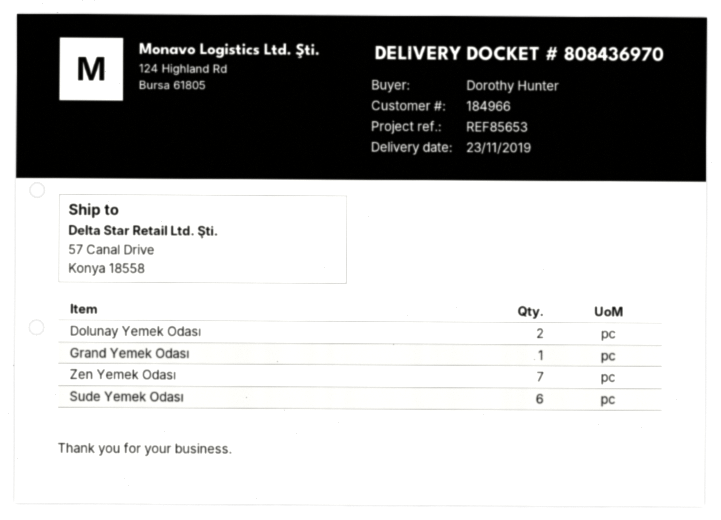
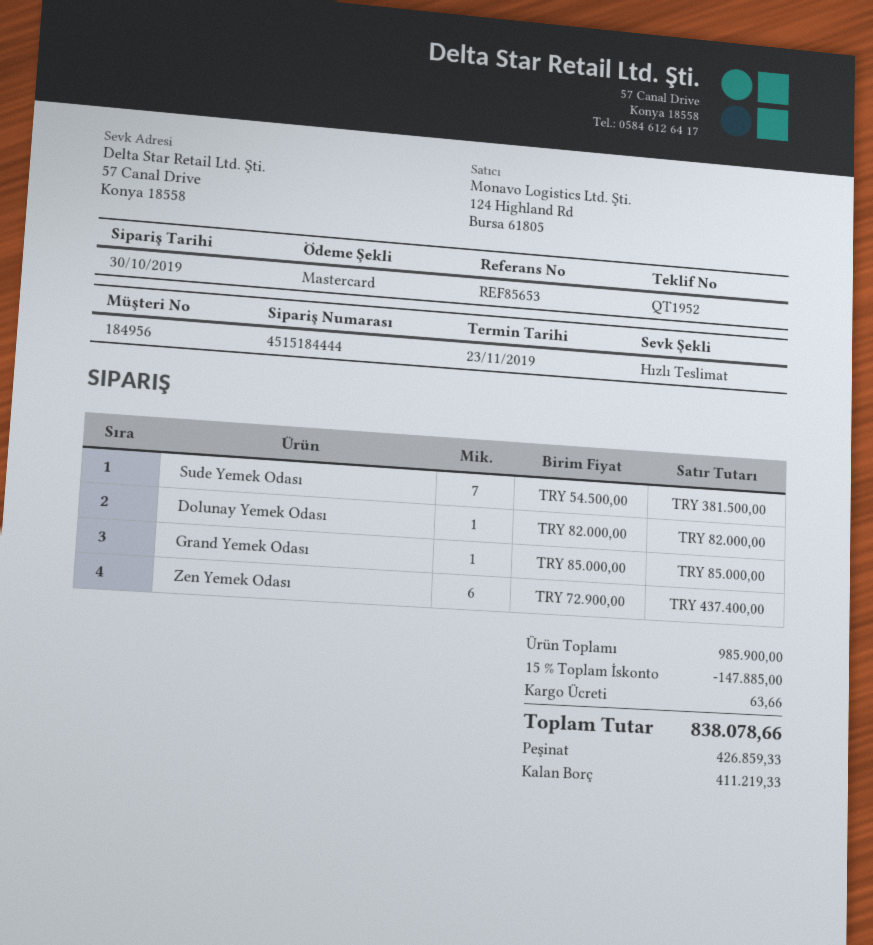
customer number: 184966 -> 184956
Dolunay Yemek Odası: 2 -> 1
Zen Yemek Odası: 7 -> 6
Sude Yemek Odası: 6 -> 7

